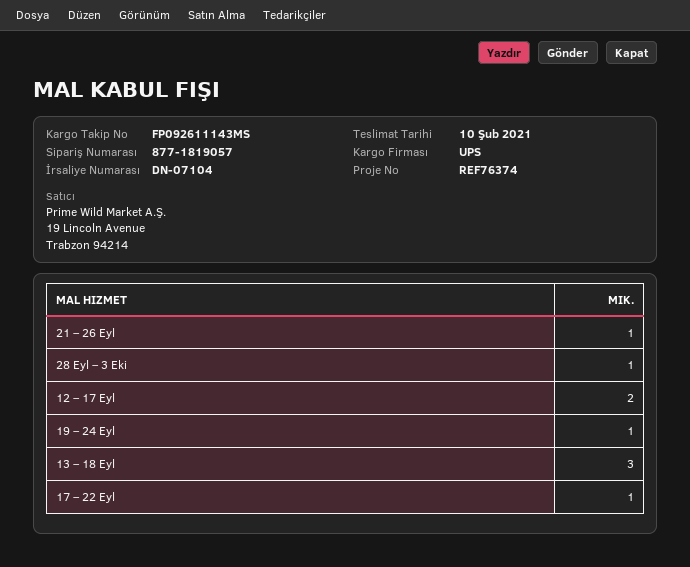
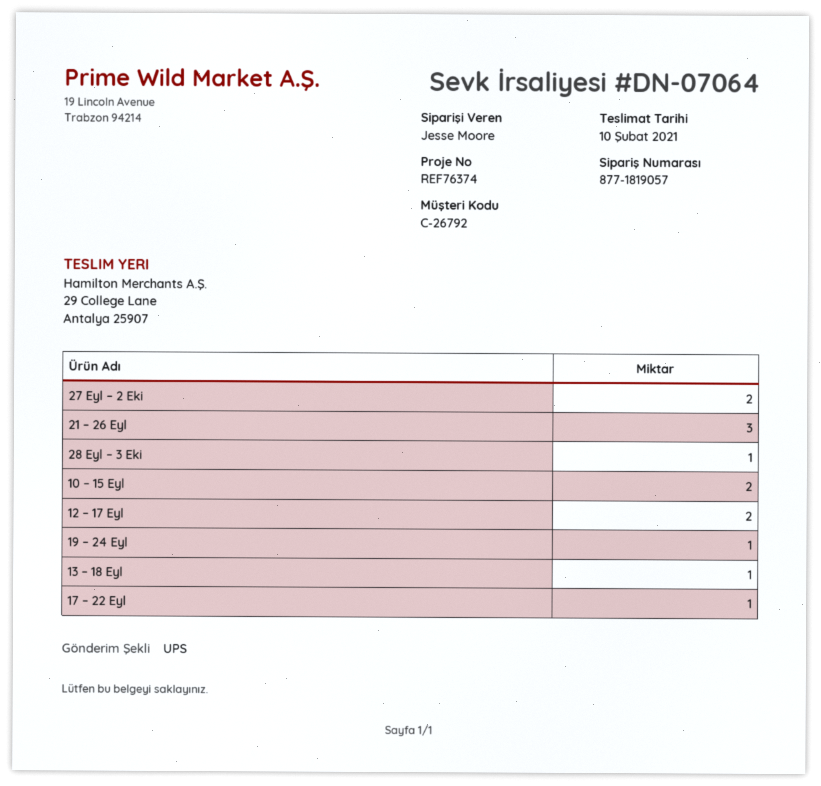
delivery note number: DN-07104 -> DN-07064
21 – 26 Eyl: 1 -> 3
13 – 18 Eyl: 3 -> 1
27 Eyl – 2 Eki: none -> 2
10 – 15 Eyl: none -> 2

